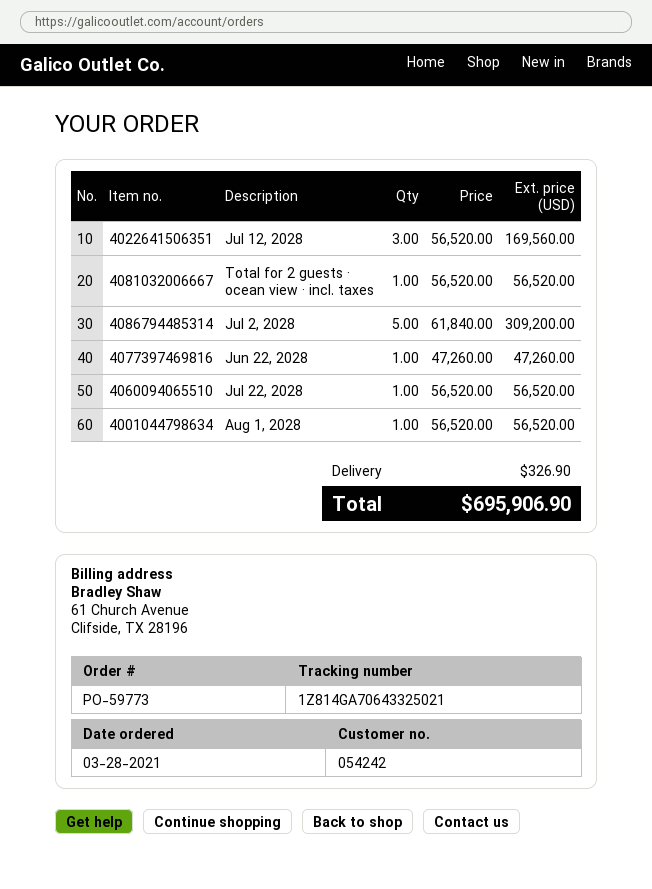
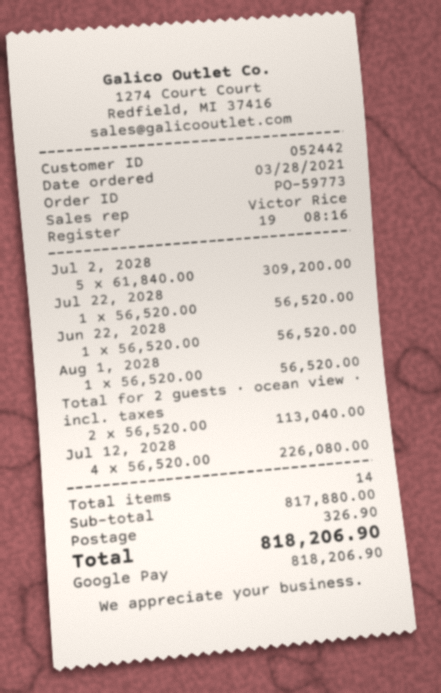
customer number: 054242 -> 052442
Jul 12, 2028: 3 x 56520.00 = 169560.00 -> 4 x 56520.00 = 226080.00
Total for 2 guests · ocean view · incl. taxes: 1 x 56520.00 = 56520.00 -> 2 x 56520.00 = 113040.00
Jun 22, 2028: 1 x 47260.00 = 47260.00 -> 1 x 56520.00 = 56520.00
total: 695906.90 -> 818206.90

